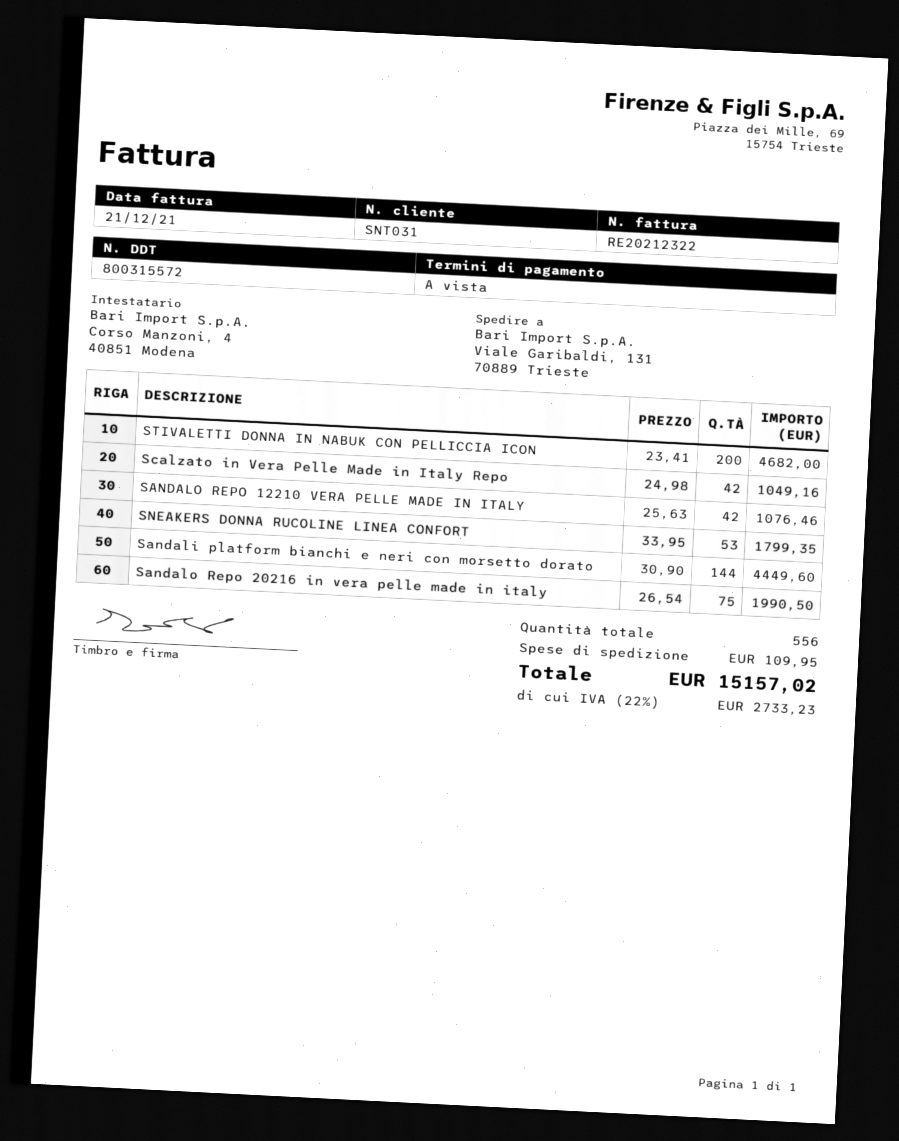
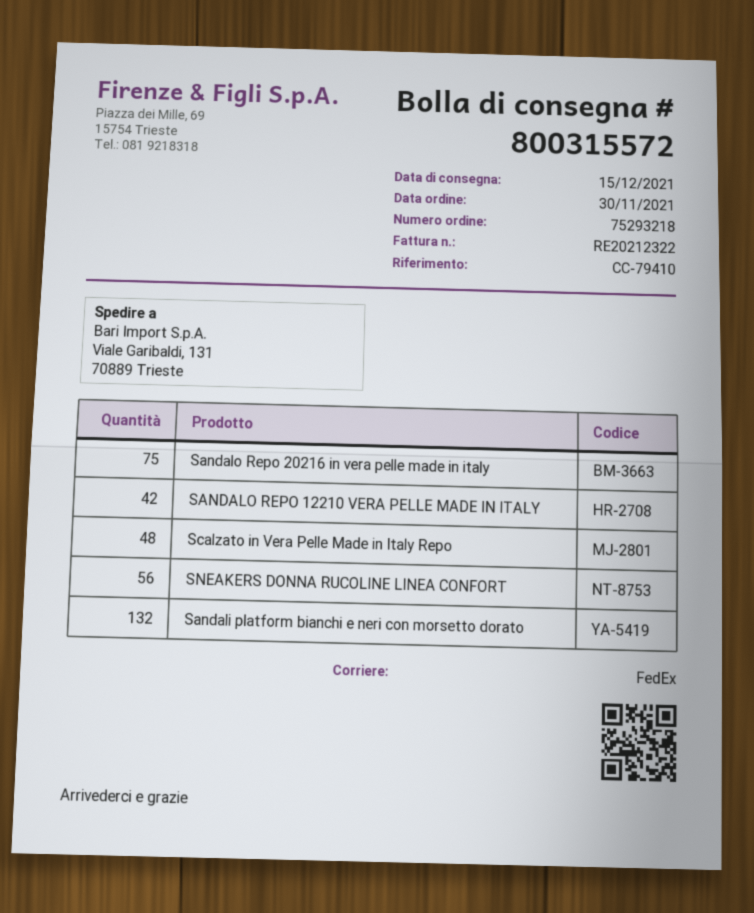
STIVALETTI DONNA IN NABUK CON PELLICCIA ICON: 200 -> none
Scalzato in Vera Pelle Made in Italy Repo: 42 -> 48
SNEAKERS DONNA RUCOLINE LINEA CONFORT: 53 -> 56
Sandali platform bianchi e neri con morsetto dorato: 144 -> 132

